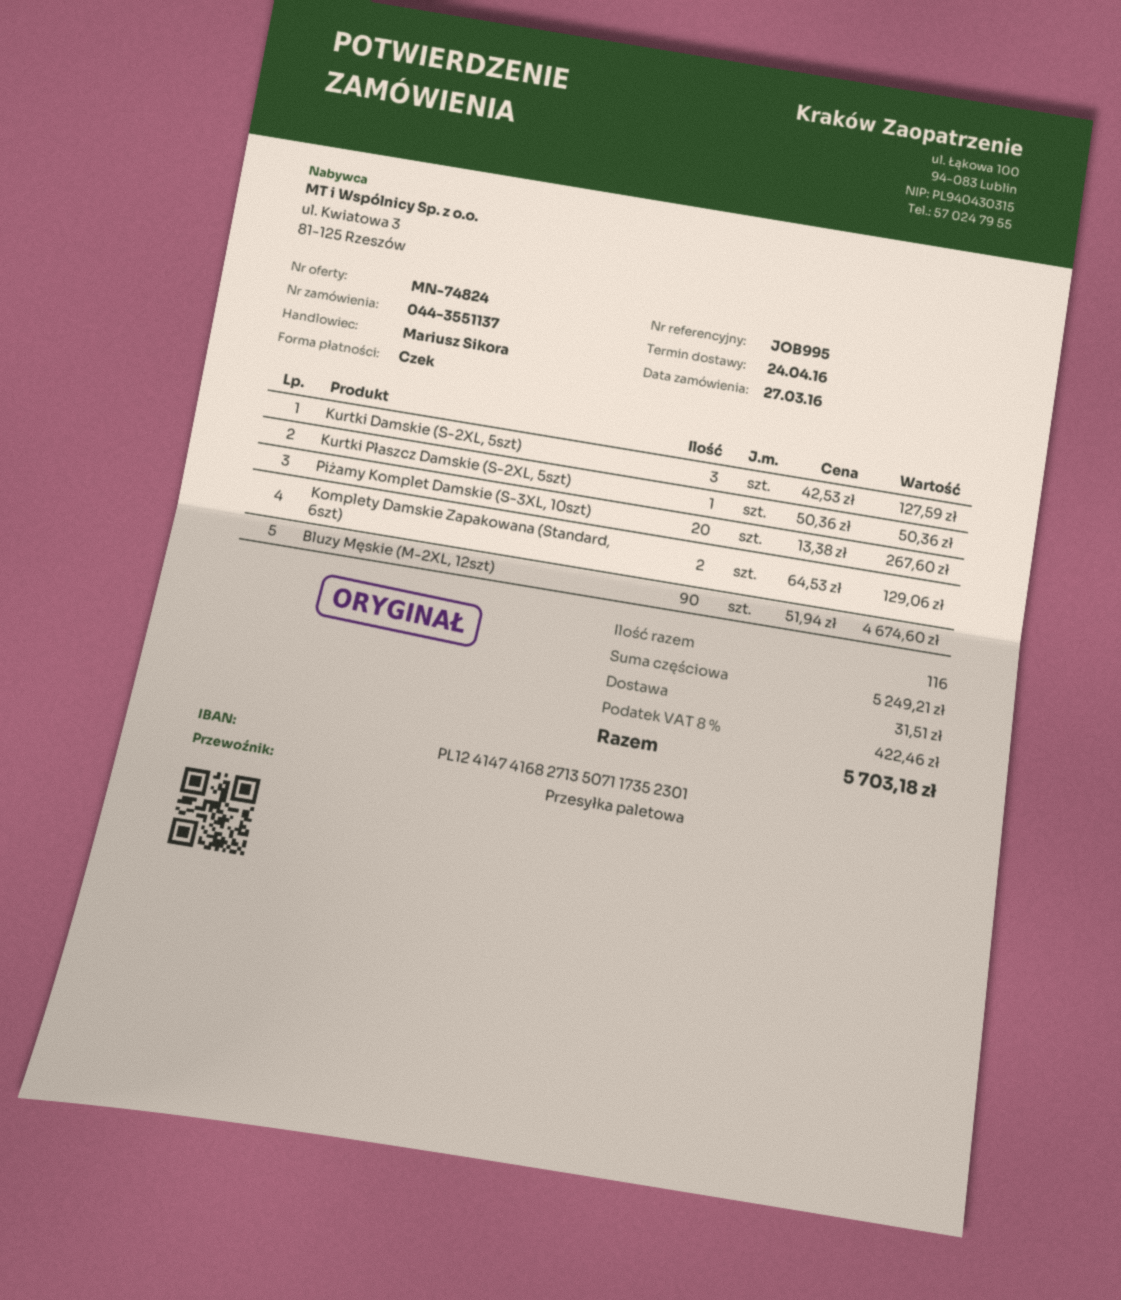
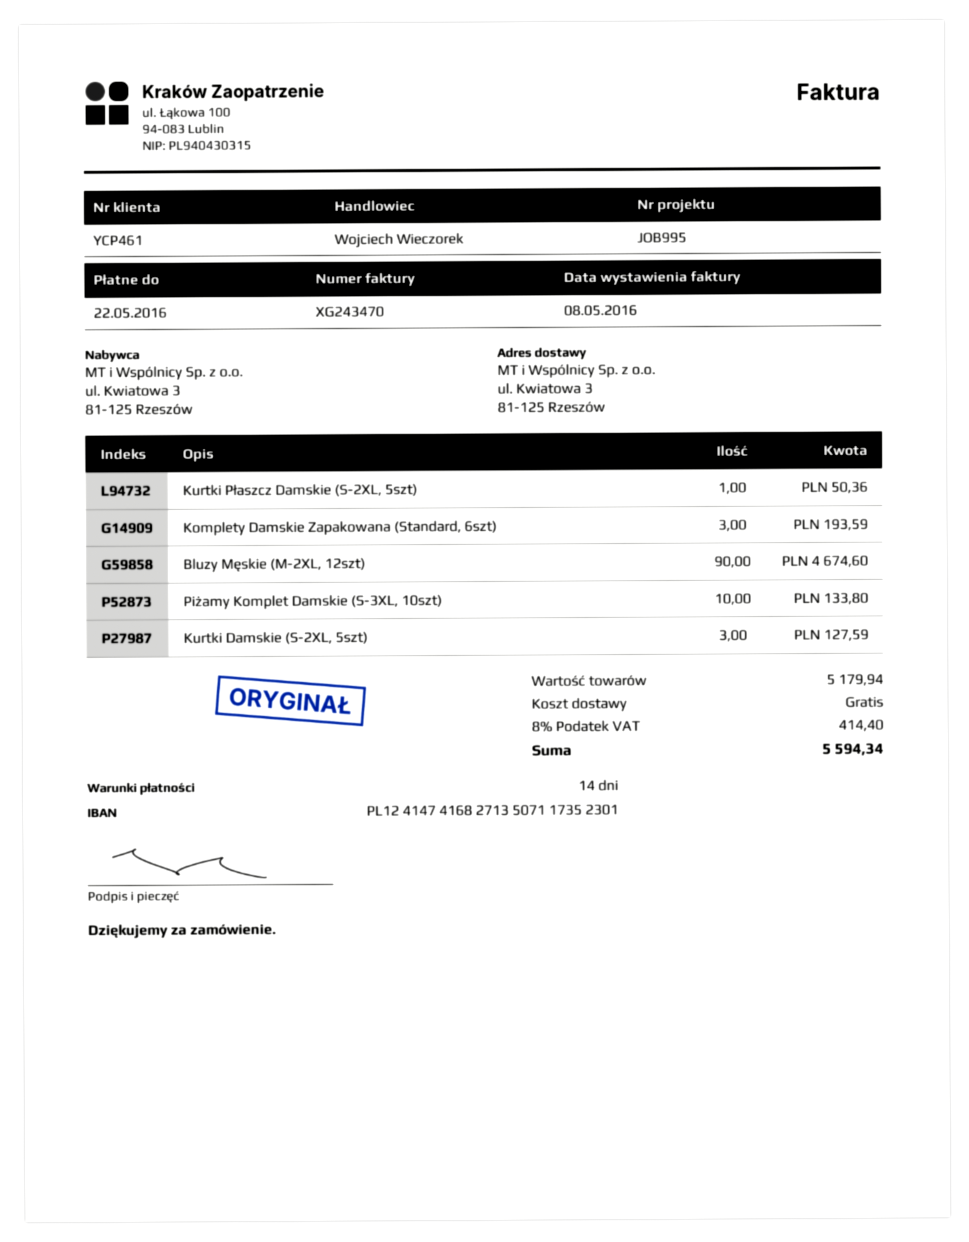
sales rep: Mariusz Sikora -> Wojciech Wieczorek
Piżamy Komplet Damskie (S-3XL, 10szt): 20 for 267.60 -> 10 for 133.80
Komplety Damskie Zapakowana (Standard, 6szt): 2 for 129.06 -> 3 for 193.59
subtotal: 5249.21 -> 5179.94
shipping: 31.51 -> 0.00
tax: 8% = 422.46 -> 8% = 414.40
total: 5703.18 -> 5594.34

